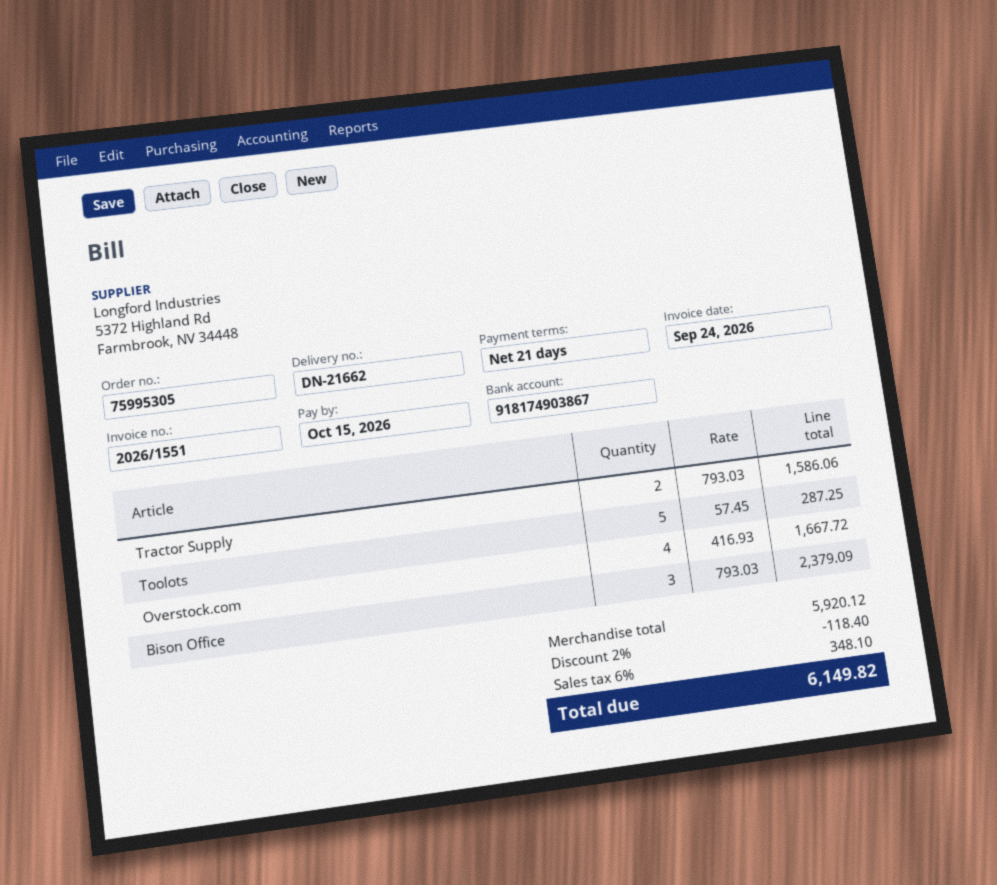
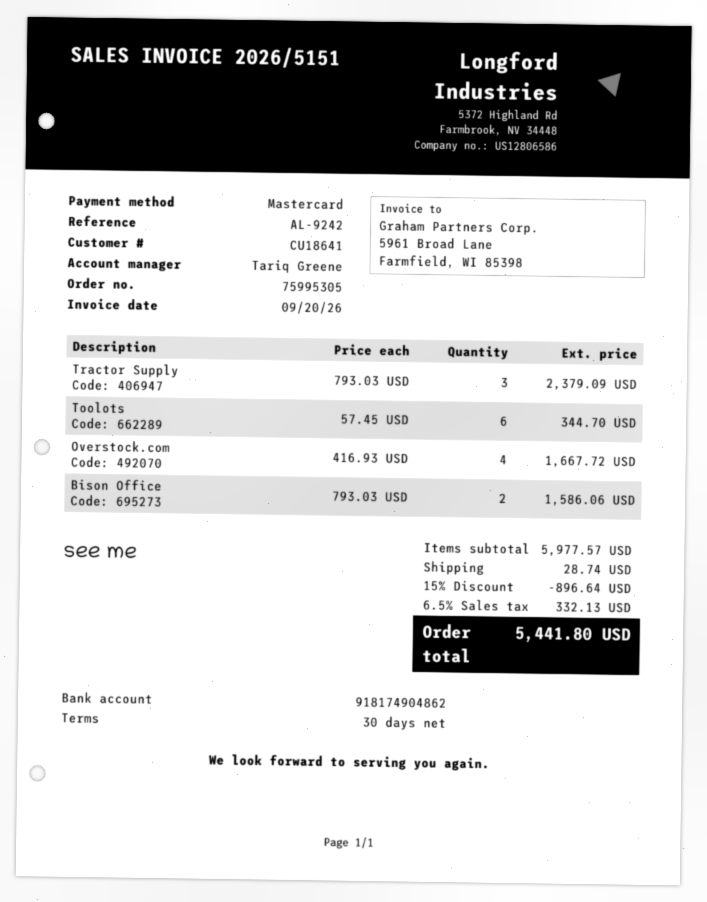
invoice number: 2026/1551 -> 2026/5151
invoice date: 2026-09-24 -> 2026-09-20
payment terms: 21 days -> 30 days
bank account: 918174903867 -> 918174904862
Tractor Supply: 2 x 793.03 = 1586.06 -> 3 x 793.03 = 2379.09
Toolots: 5 x 57.45 = 287.25 -> 6 x 57.45 = 344.70
Bison Office: 3 x 793.03 = 2379.09 -> 2 x 793.03 = 1586.06
subtotal: 5920.12 -> 5977.57
discount: 2% = 118.40 -> 15% = 896.64
shipping: none -> 28.74
tax: 6% = 348.10 -> 6.5% = 332.13
total: 6149.82 -> 5441.80

